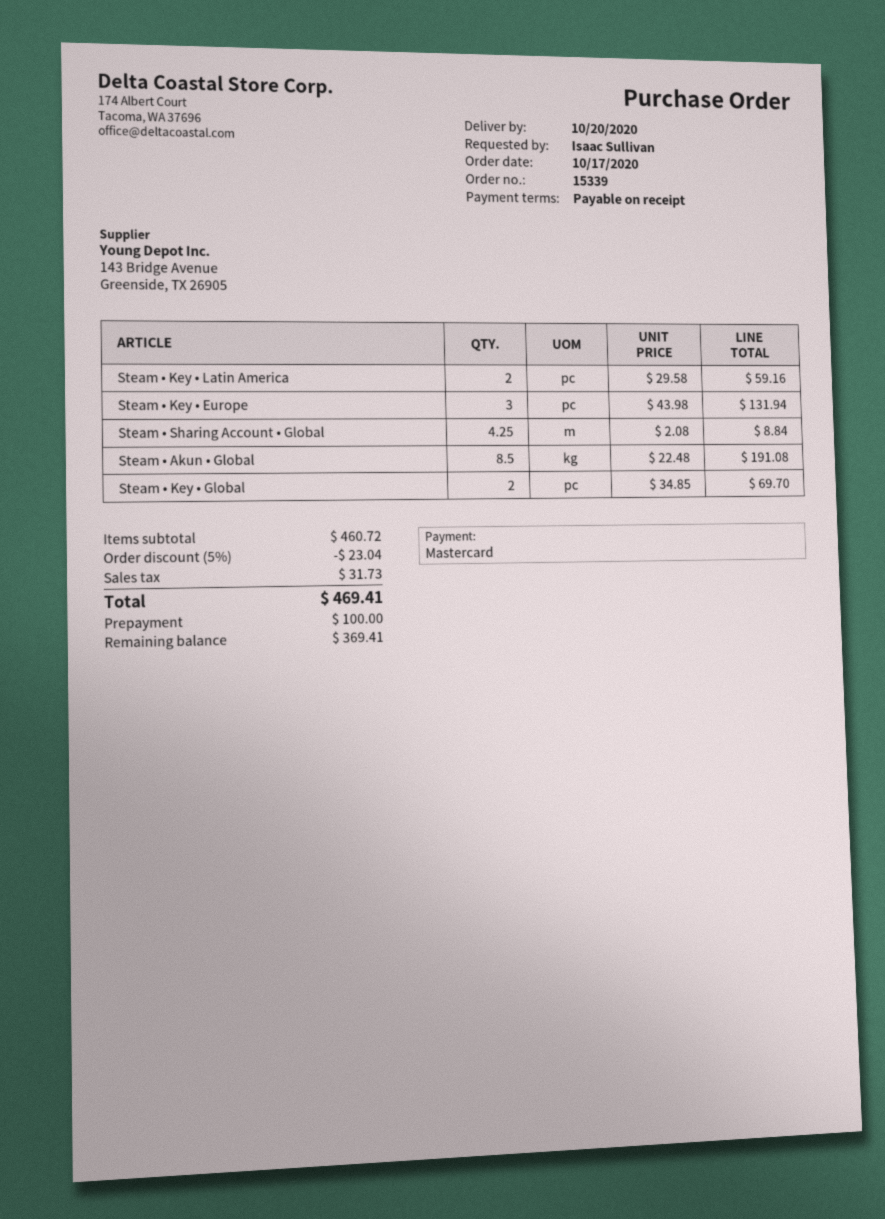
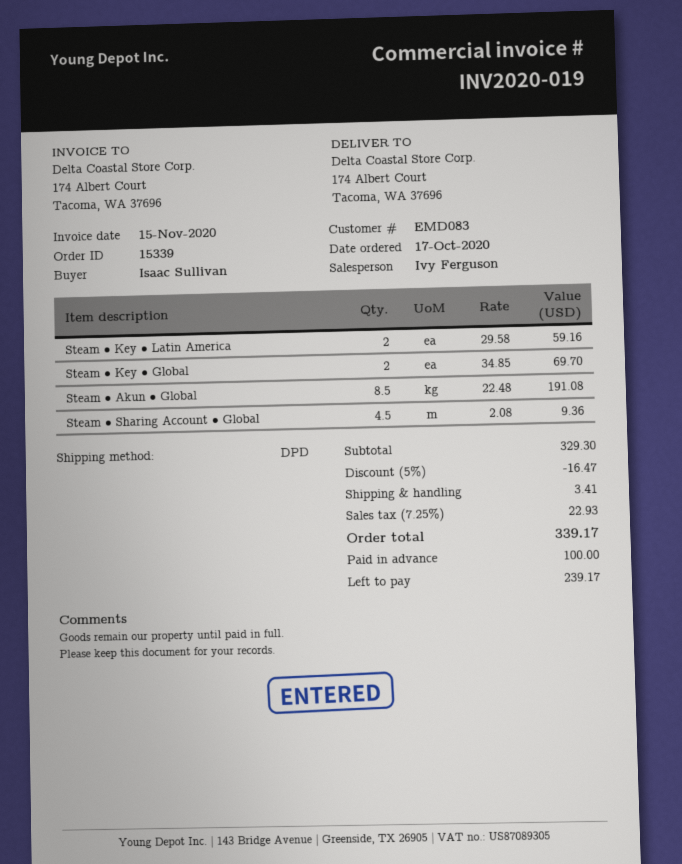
Steam • Key • Europe: 3 x 43.98 = 131.94 -> none
Steam • Sharing Account • Global: 4.25 x 2.08 = 8.84 -> 4.5 x 2.08 = 9.36
subtotal: 460.72 -> 329.30
discount: 5% = 23.04 -> 5% = 16.47
shipping: none -> 3.41
tax: 31.73 -> 22.93
total: 469.41 -> 339.17
balance: 369.41 -> 239.17

